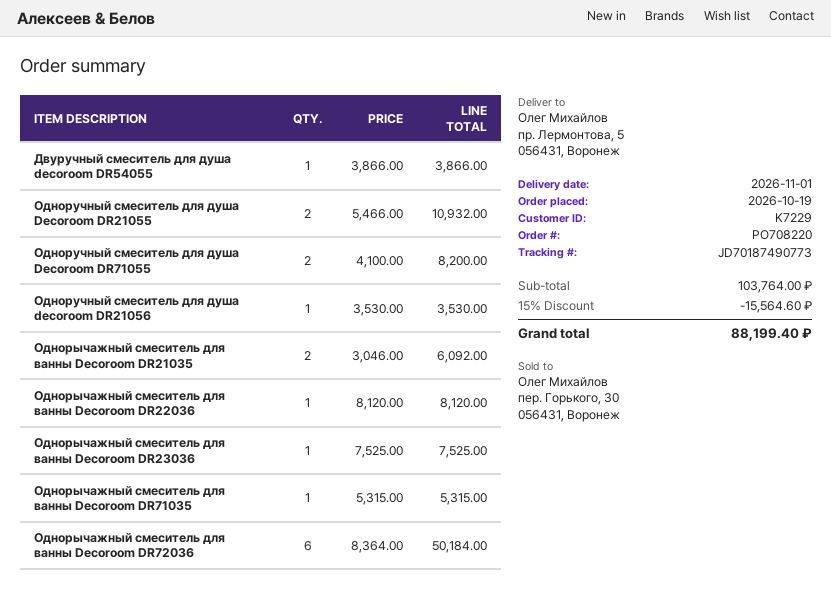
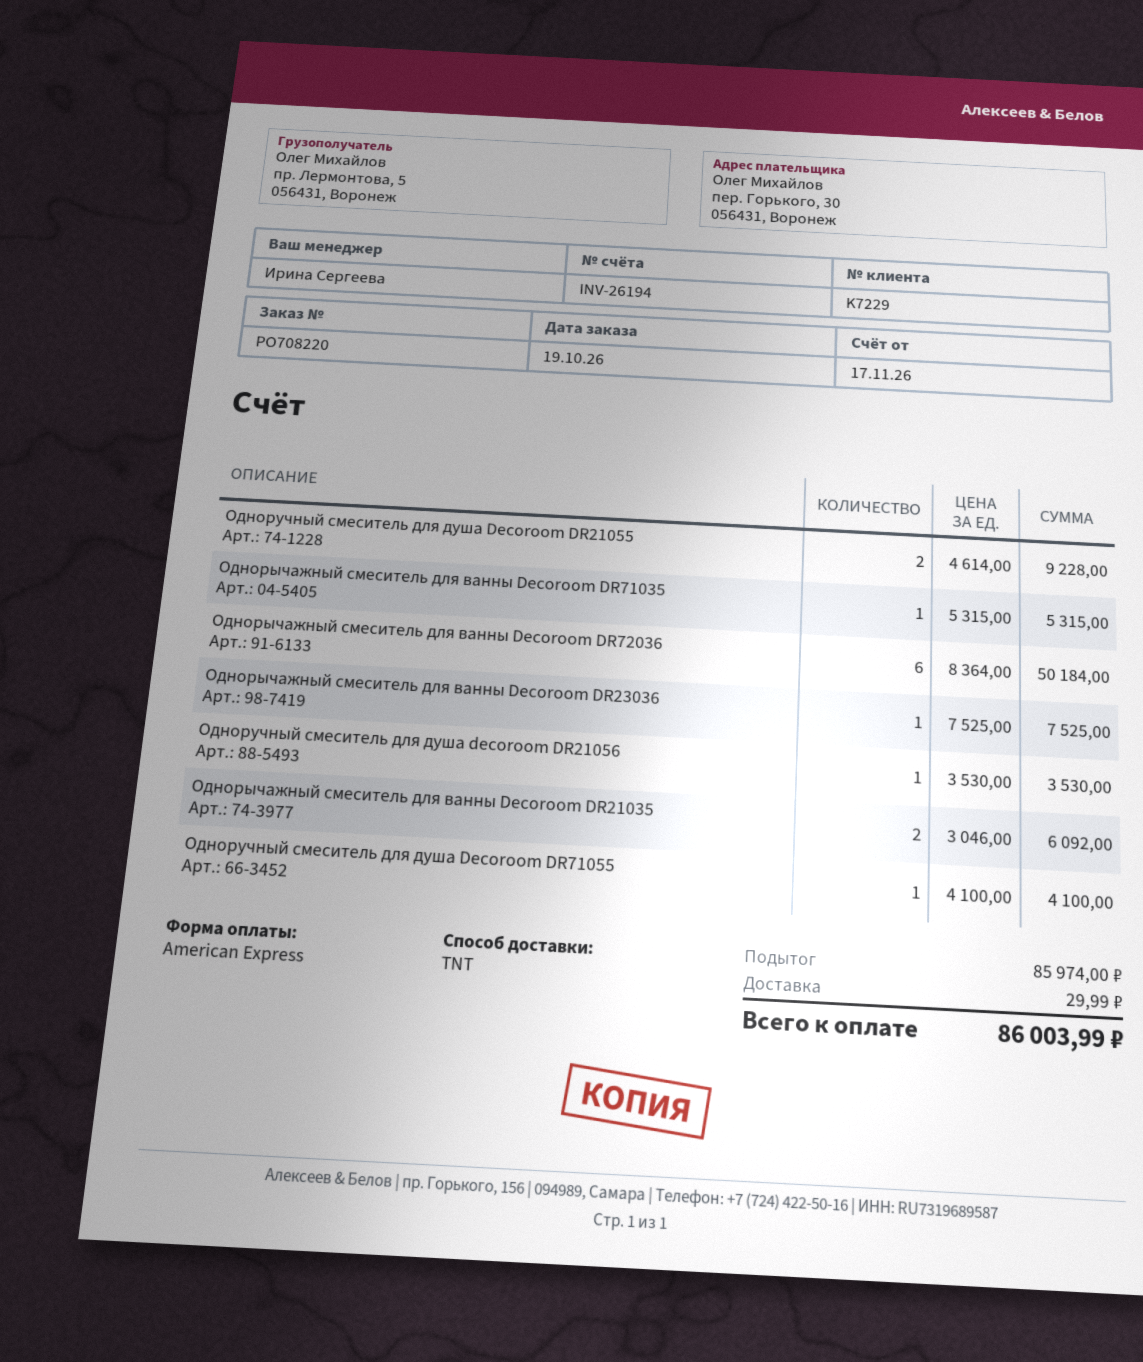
Двуручный смеситель для душа decoroom DR54055: 1 x 3866.00 = 3866.00 -> none
Одноручный смеситель для душа Decoroom DR21055: 2 x 5466.00 = 10932.00 -> 2 x 4614.00 = 9228.00
Одноручный смеситель для душа Decoroom DR71055: 2 x 4100.00 = 8200.00 -> 1 x 4100.00 = 4100.00
Однорычажный смеситель для ванны Decoroom DR22036: 1 x 8120.00 = 8120.00 -> none
subtotal: 103764.00 -> 85974.00
discount: 15% = 15564.60 -> none
shipping: none -> 29.99
total: 88199.40 -> 86003.99

